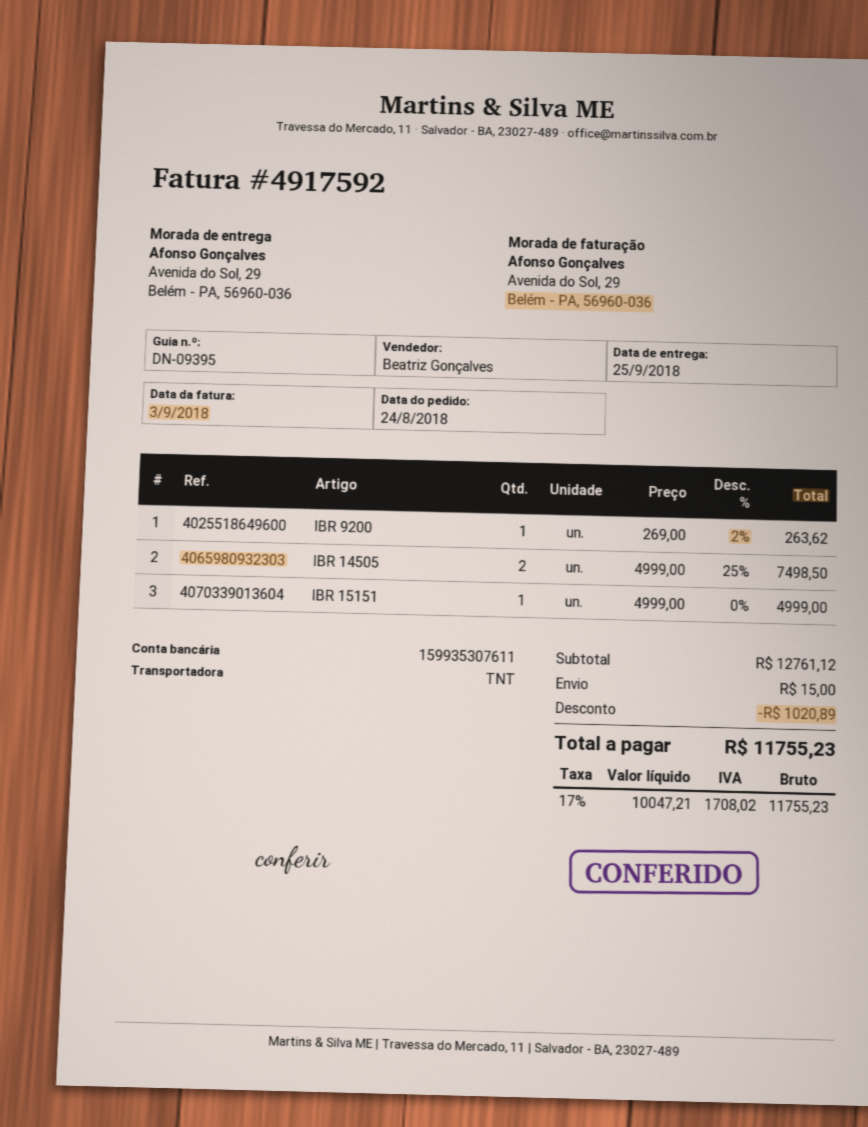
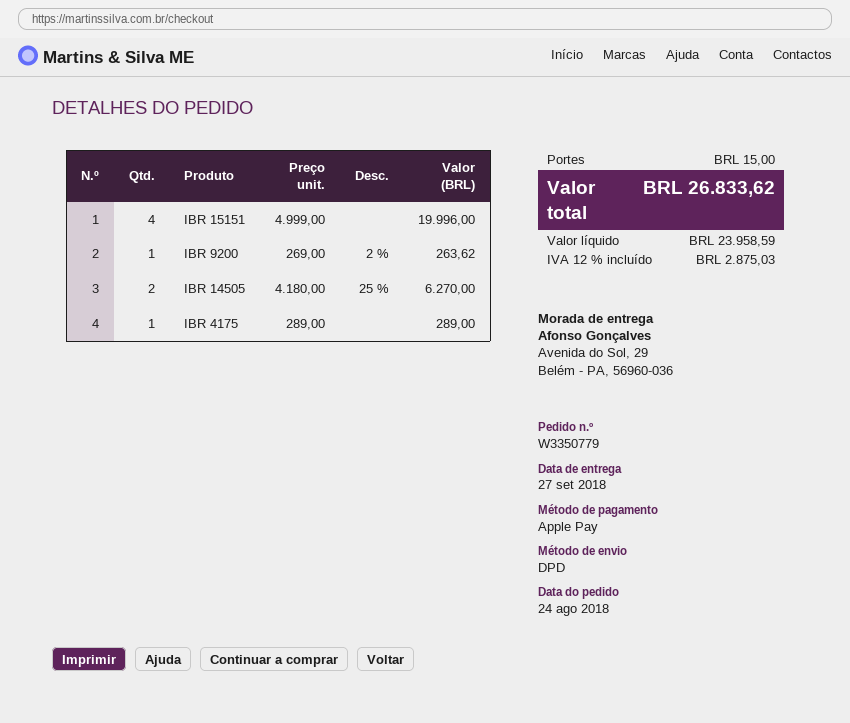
delivery date: 2018-09-25 -> 2018-09-27
shipping method: TNT -> DPD
IBR 14505: 2 x 4999.00 - 25% = 7498.50 -> 2 x 4180.00 - 25% = 6270.00
IBR 15151: 1 x 4999.00 = 4999.00 -> 4 x 4999.00 = 19996.00
IBR 4175: none -> 1 x 289.00 = 289.00
discount: 1020.89 -> none
net: 10047.21 -> 23958.59
tax: 17% = 1708.02 -> 12% = 2875.03
total: 11755.23 -> 26833.62

